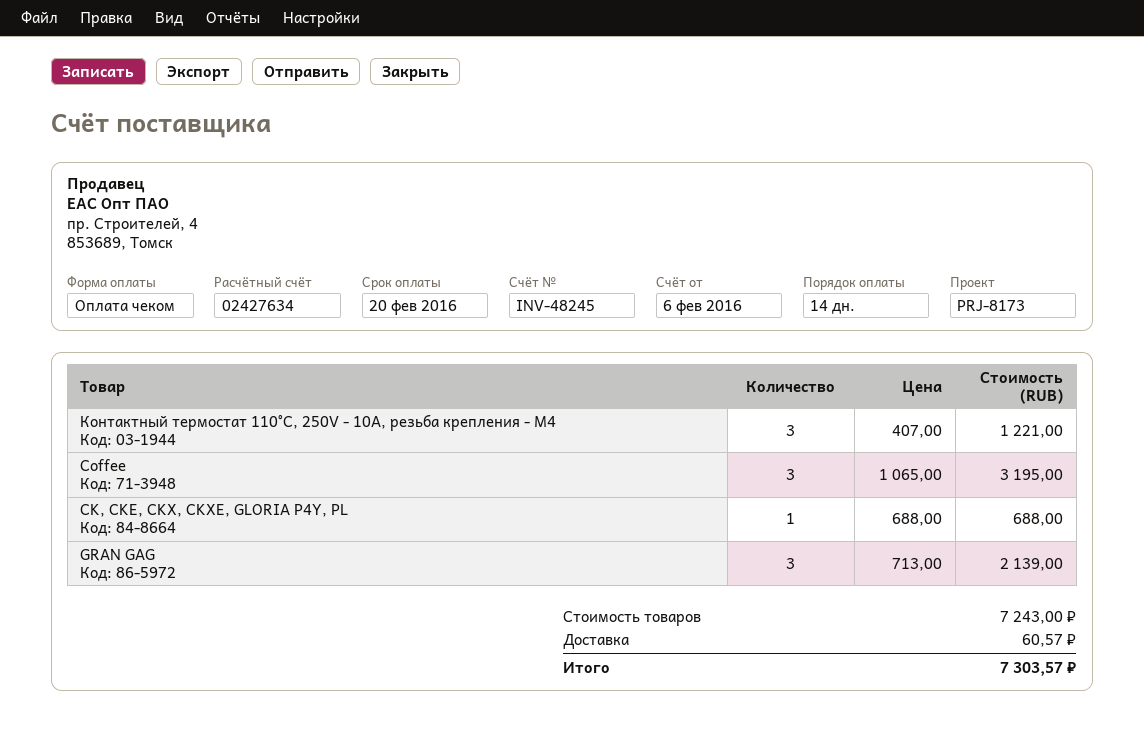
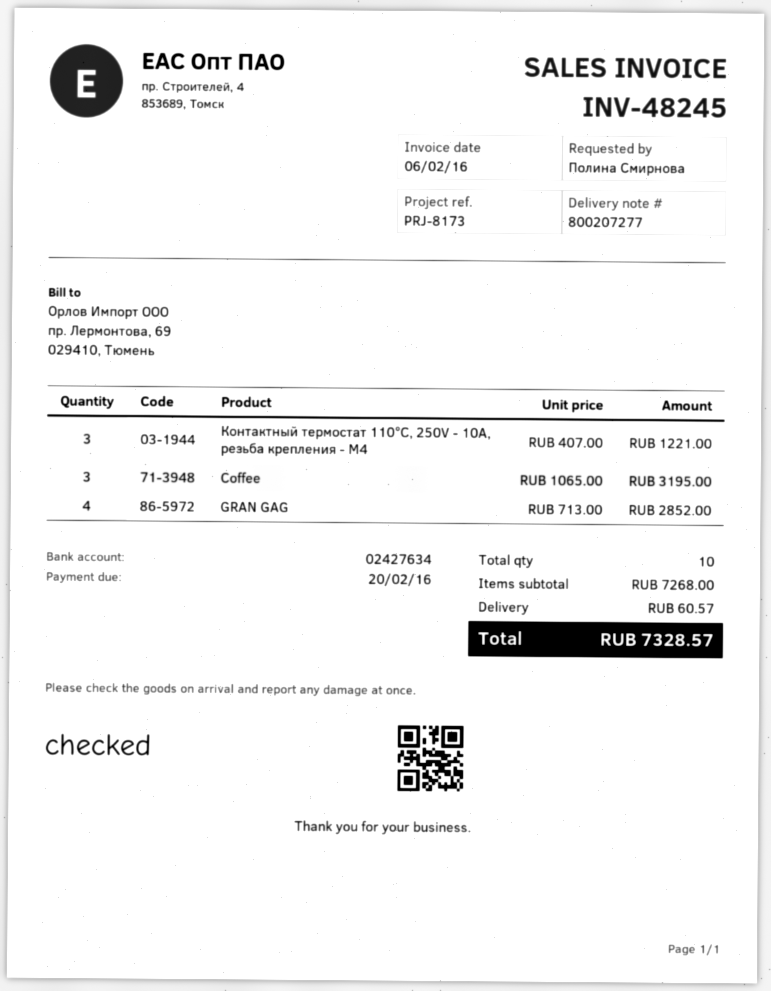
CK, CKE, CKX, CKXE, GLORIA P4Y, PL: 1 x 688.00 = 688.00 -> none
GRAN GAG: 3 x 713.00 = 2139.00 -> 4 x 713.00 = 2852.00
subtotal: 7243.00 -> 7268.00
total: 7303.57 -> 7328.57

